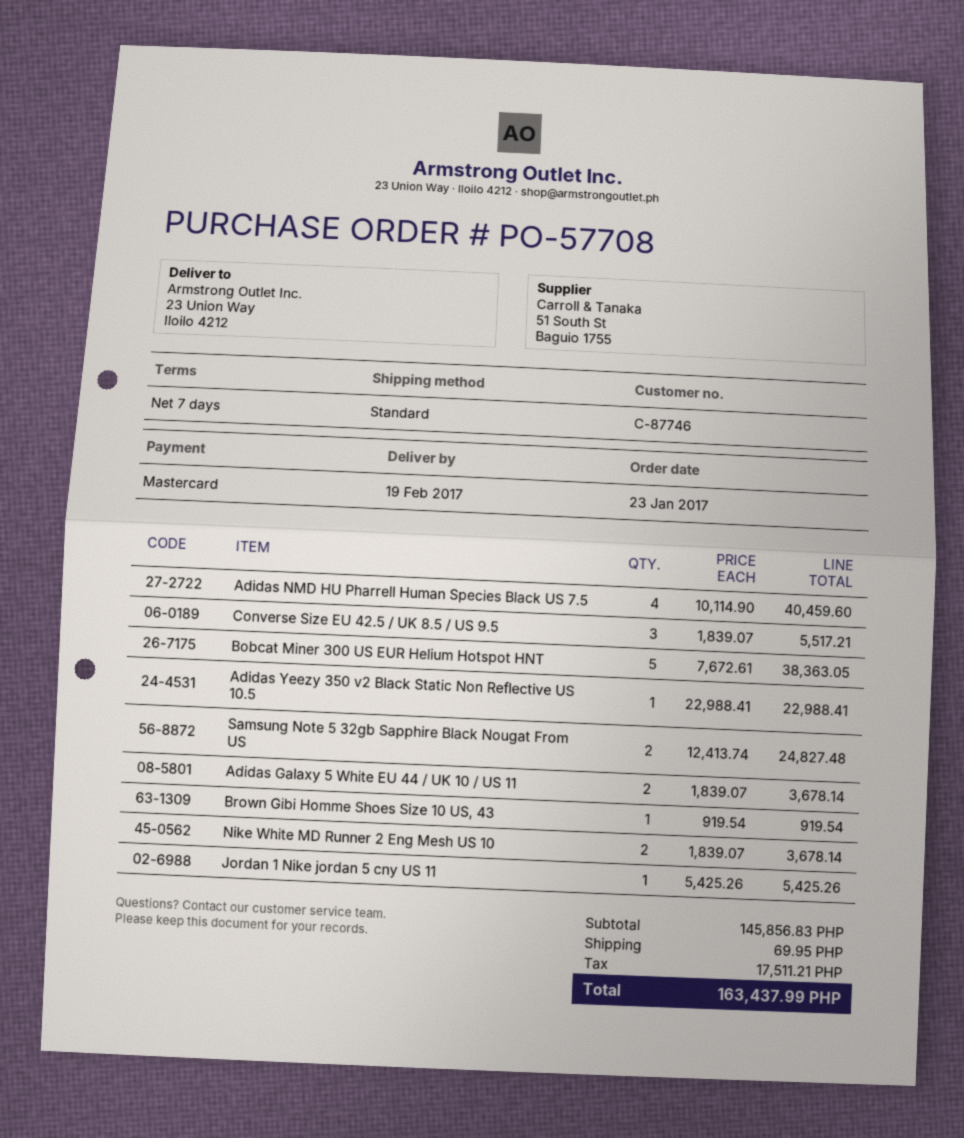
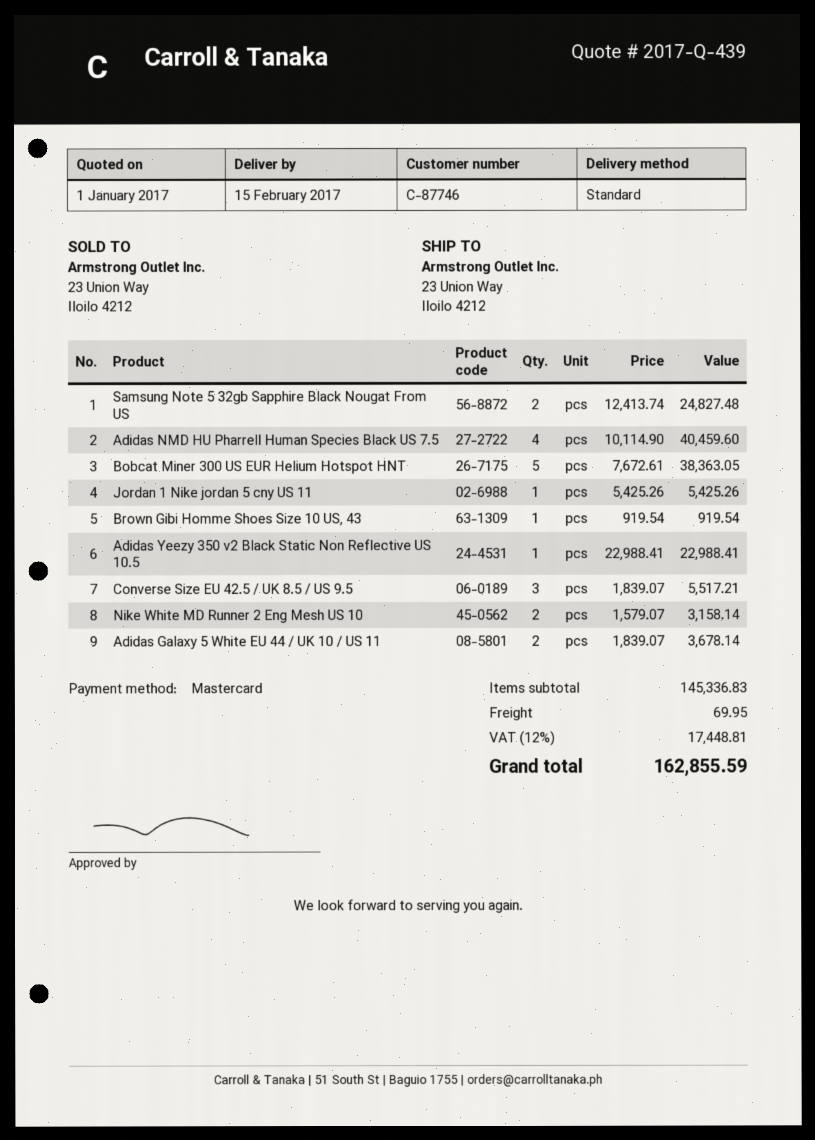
delivery date: 2017-02-19 -> 2017-02-15
Nike White MD Runner 2 Eng Mesh US 10: 2 x 1839.07 = 3678.14 -> 2 x 1579.07 = 3158.14
subtotal: 145856.83 -> 145336.83
tax: 17511.21 -> 17448.81
total: 163437.99 -> 162855.59

